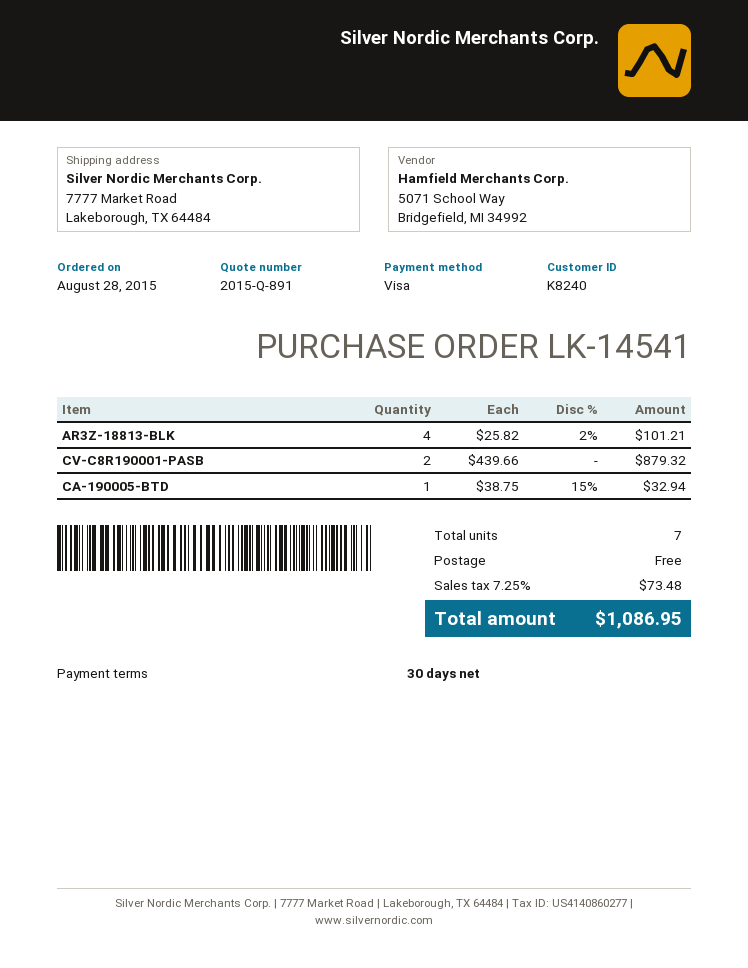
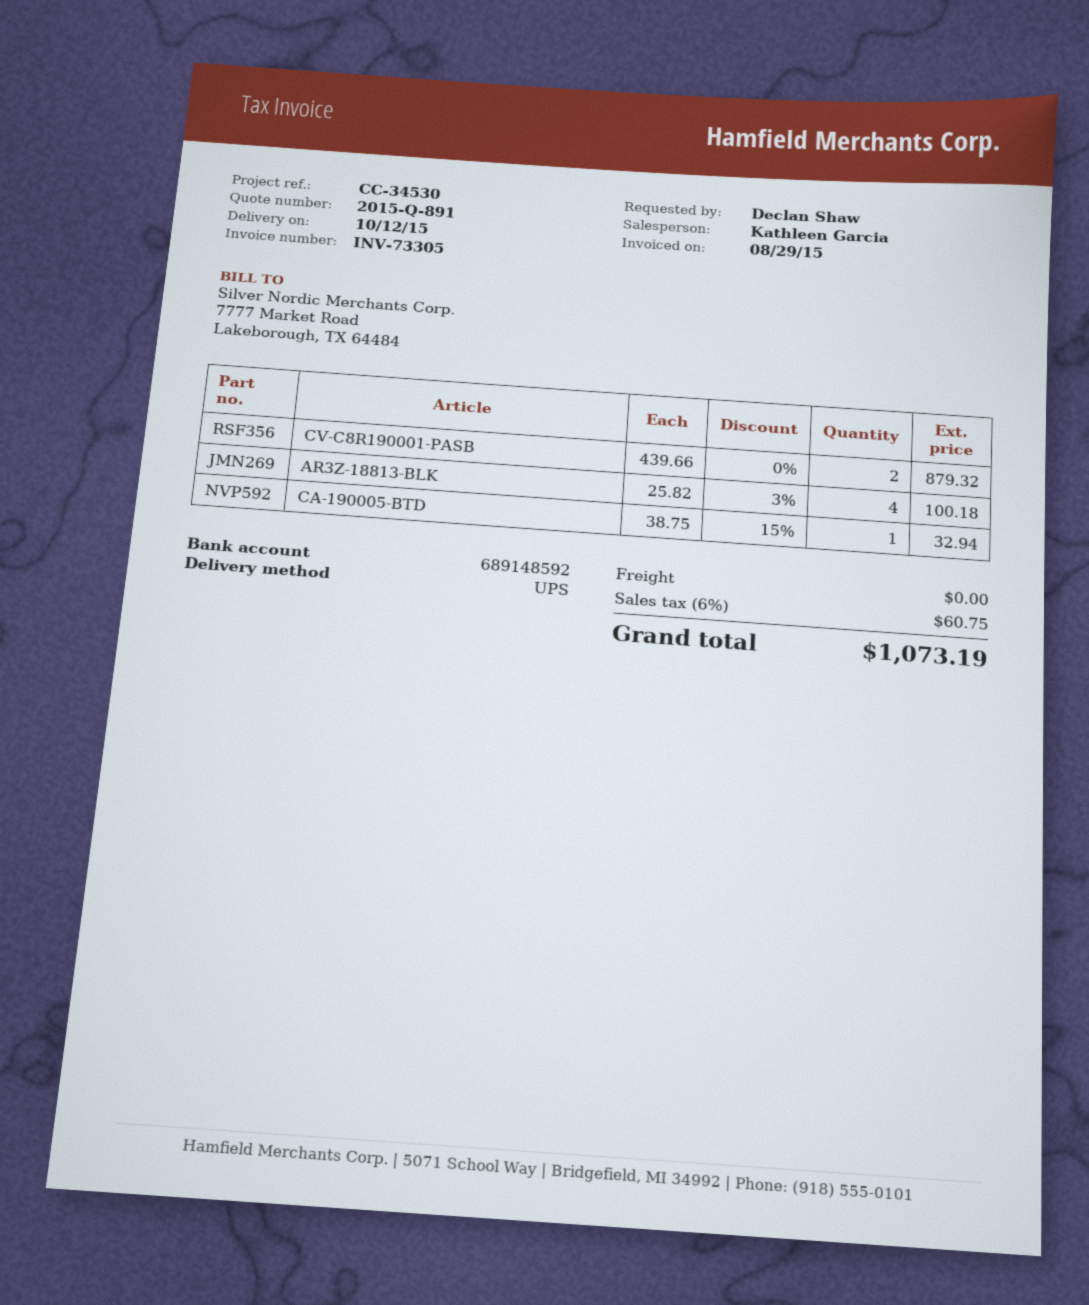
AR3Z-18813-BLK: 4 x 25.82 - 2% = 101.21 -> 4 x 25.82 - 3% = 100.18
tax: 7.25% = 73.48 -> 6% = 60.75
total: 1086.95 -> 1073.19

